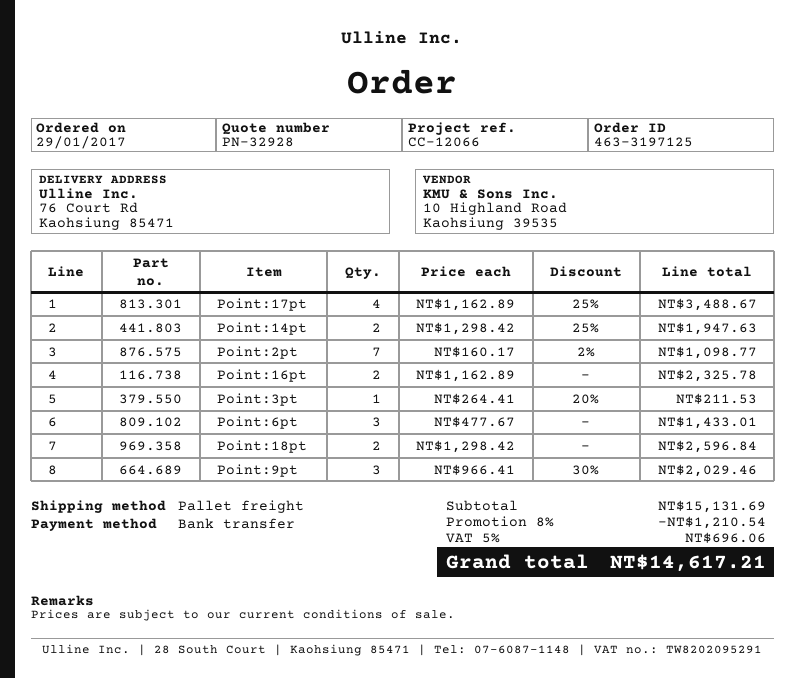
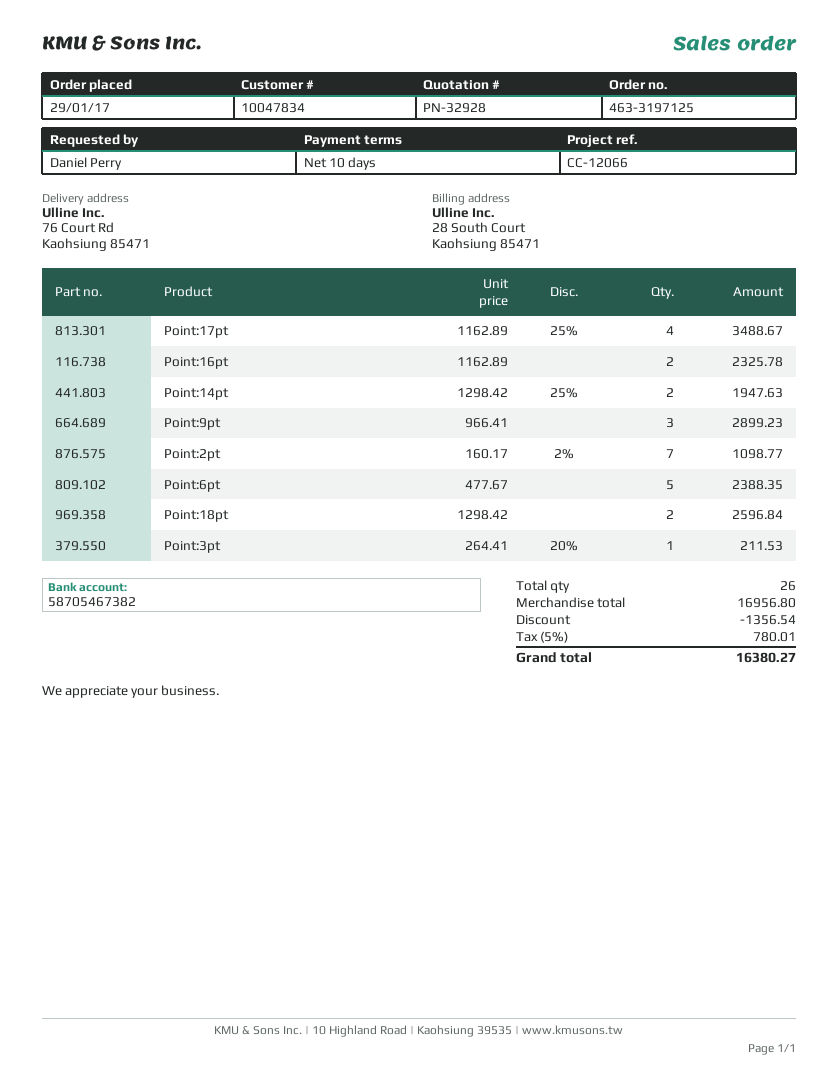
Point:6pt: 3 x 477.67 = 1433.01 -> 5 x 477.67 = 2388.35
Point:9pt: 3 x 966.41 - 30% = 2029.46 -> 3 x 966.41 = 2899.23
subtotal: 15131.69 -> 16956.80
discount: 1210.54 -> 1356.54
tax: 5% = 696.06 -> 5% = 780.01
total: 14617.21 -> 16380.27

